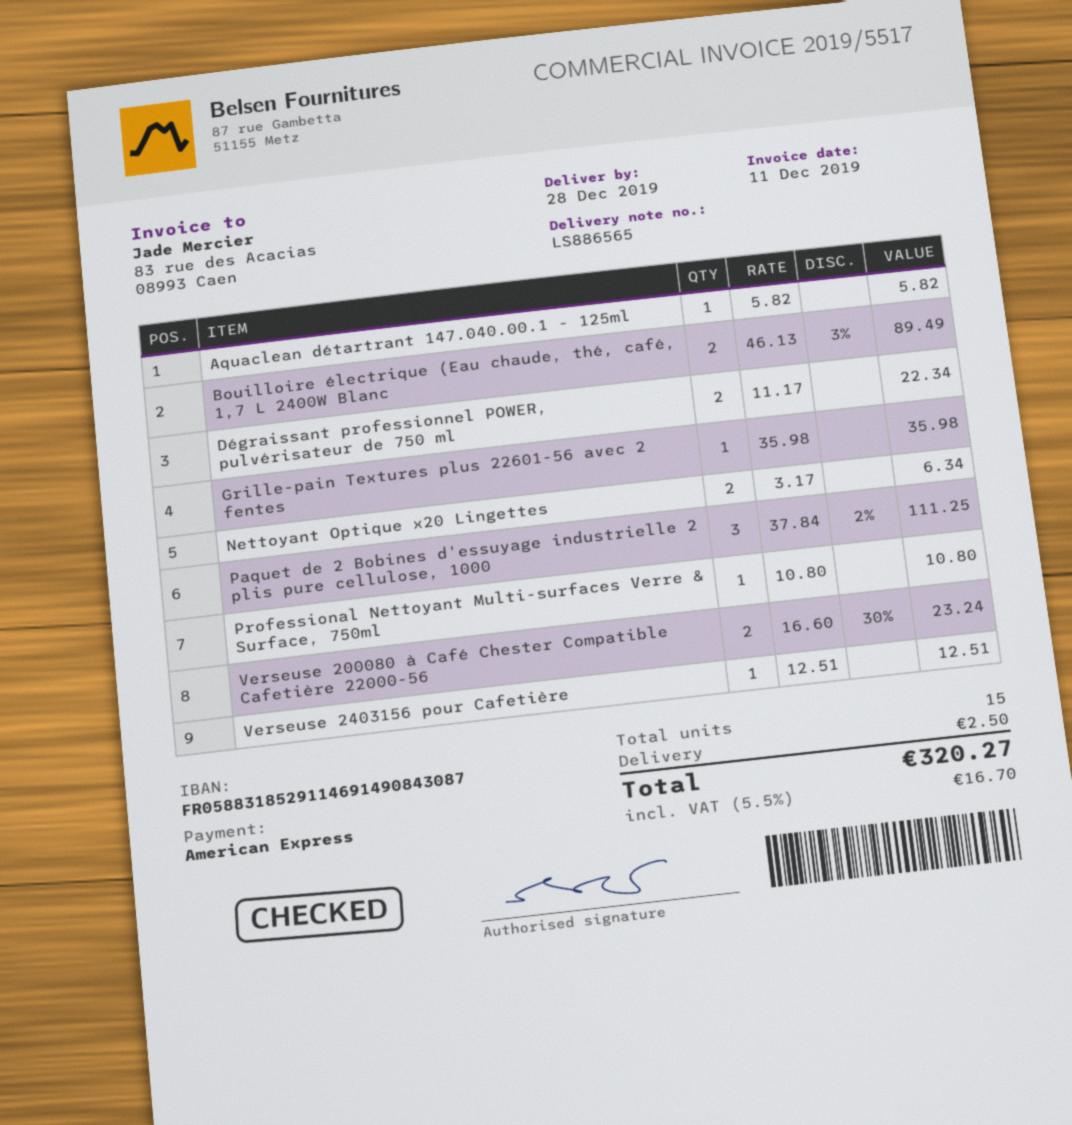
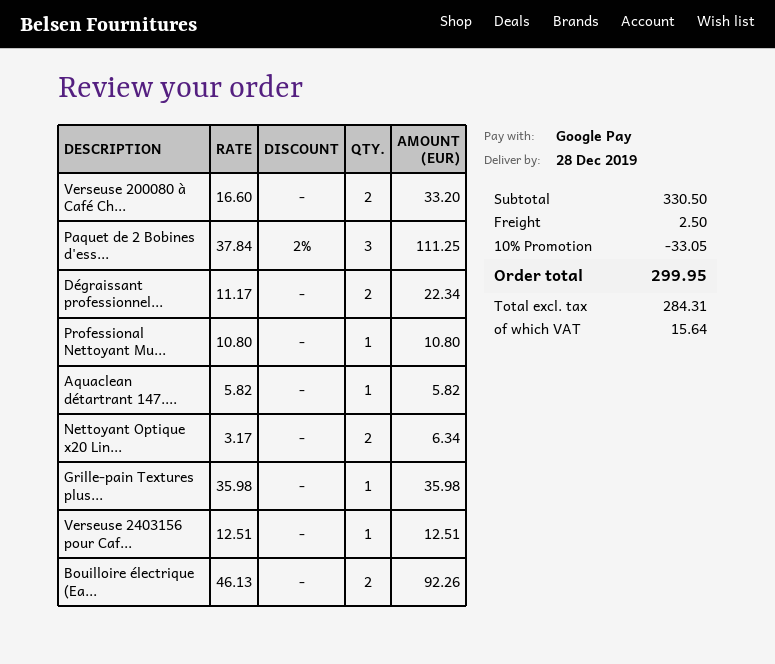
payment method: American Express -> Google Pay
Bouilloire électrique (Eau chaude, thé, café, 1,7 L 2400W Blanc: 2 x 46.13 - 3% = 89.49 -> 2 x 46.13 = 92.26
Verseuse 200080 à Café Chester Compatible Cafetière 22000-56: 2 x 16.60 - 30% = 23.24 -> 2 x 16.60 = 33.20
discount: none -> 10% = 33.05
tax: 16.70 -> 15.64
total: 320.27 -> 299.95

